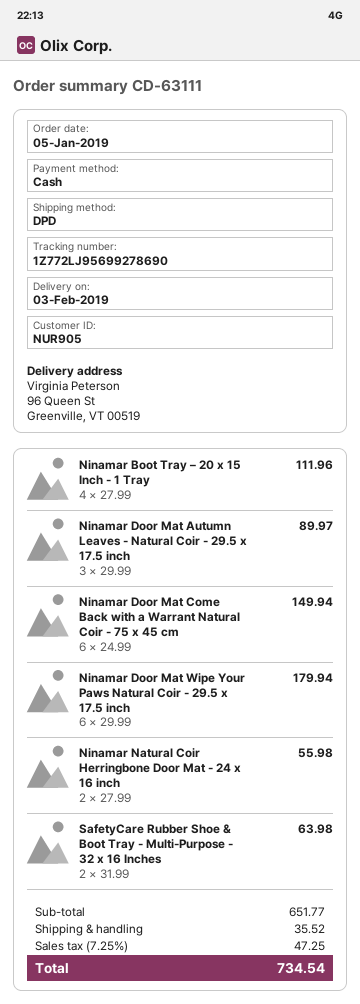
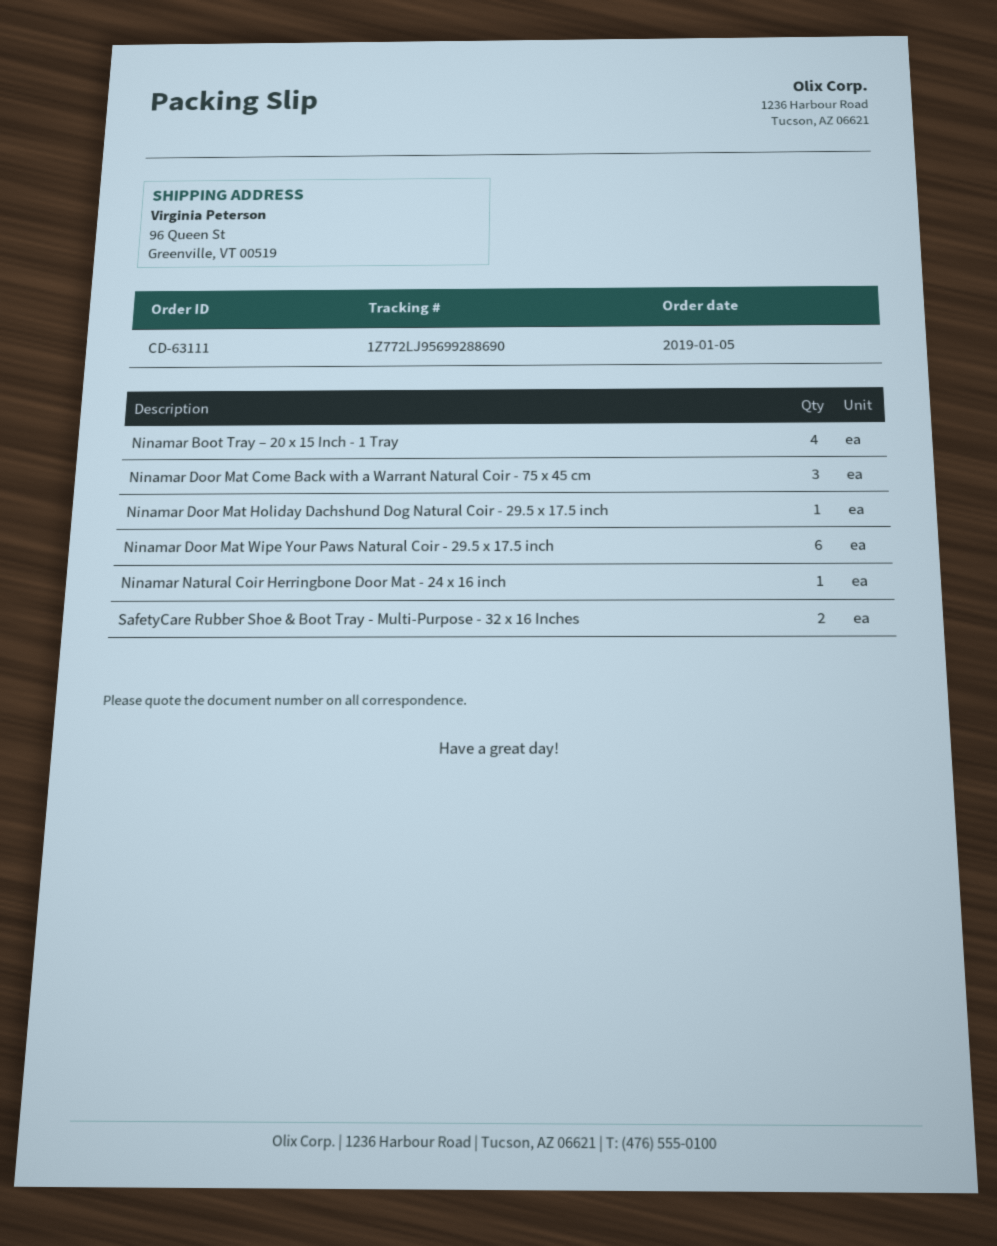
tracking number: 1Z772LJ95699278690 -> 1Z772LJ95699288690
Ninamar Door Mat Autumn Leaves - Natural Coir - 29.5 x 17.5 inch: 3 -> none
Ninamar Door Mat Come Back with a Warrant Natural Coir - 75 x 45 cm: 6 -> 3
Ninamar Natural Coir Herringbone Door Mat - 24 x 16 inch: 2 -> 1
Ninamar Door Mat Holiday Dachshund Dog Natural Coir - 29.5 x 17.5 inch: none -> 1

